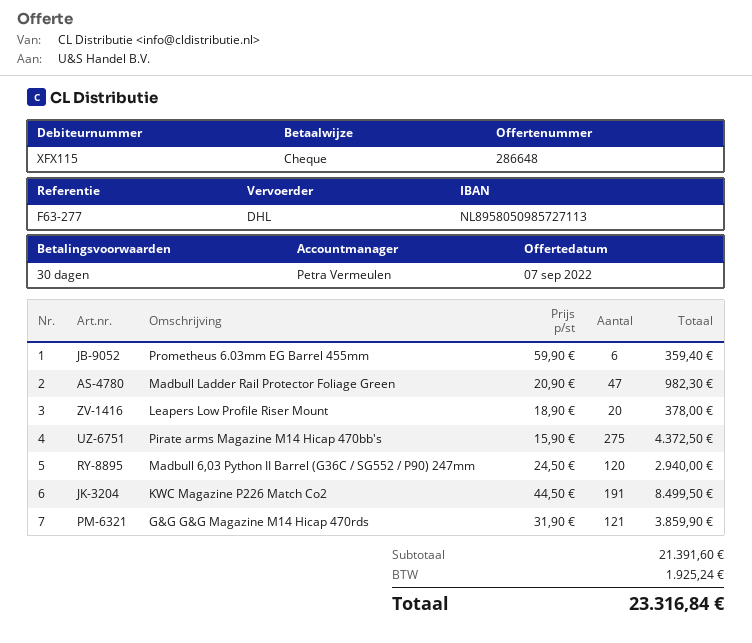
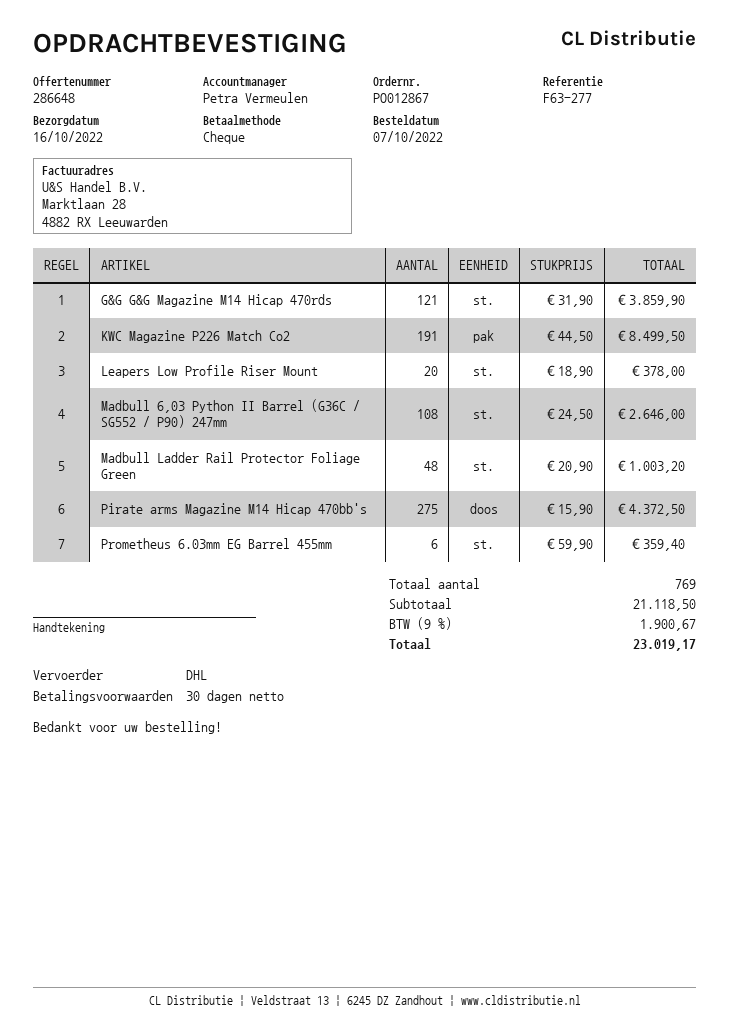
Madbull Ladder Rail Protector Foliage Green: 47 x 20.90 = 982.30 -> 48 x 20.90 = 1003.20
Madbull 6,03 Python II Barrel (G36C / SG552 / P90) 247mm: 120 x 24.50 = 2940.00 -> 108 x 24.50 = 2646.00
subtotal: 21391.60 -> 21118.50
tax: 1925.24 -> 1900.67
total: 23316.84 -> 23019.17

